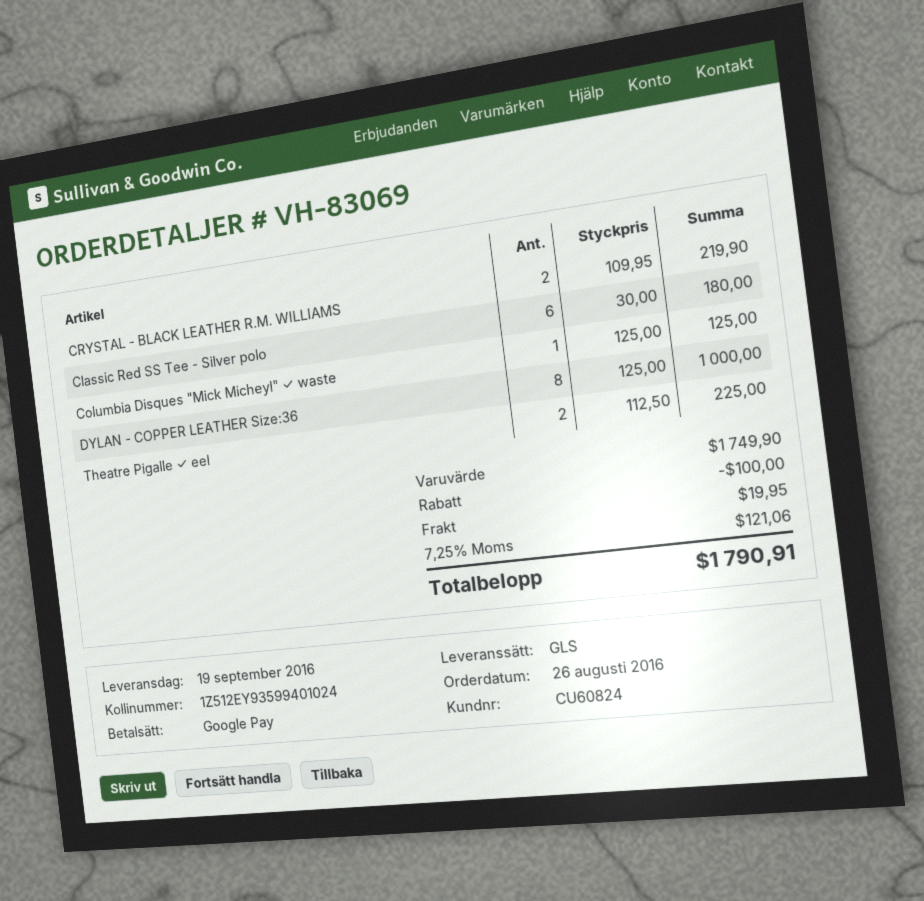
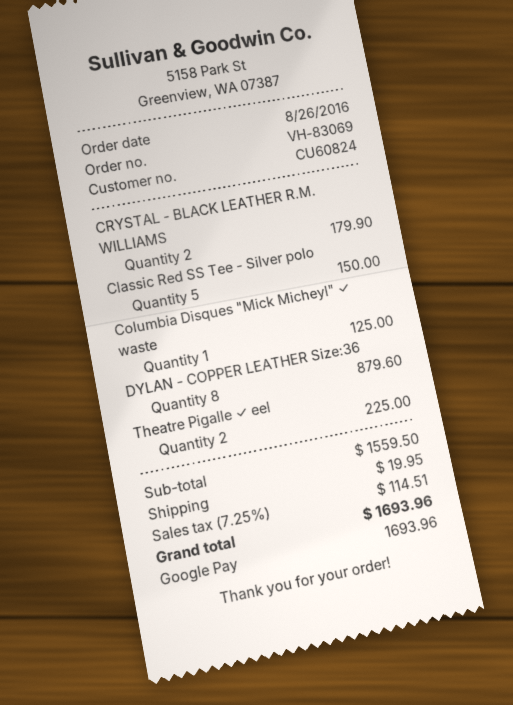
CRYSTAL - BLACK LEATHER R.M. WILLIAMS: 2 for 219.90 -> 2 for 179.90
Classic Red SS Tee - Silver polo: 6 for 180.00 -> 5 for 150.00
DYLAN - COPPER LEATHER Size:36: 8 for 1000.00 -> 8 for 879.60
subtotal: 1749.90 -> 1559.50
discount: 100.00 -> none
tax: 7.25% = 121.06 -> 7.25% = 114.51
total: 1790.91 -> 1693.96

